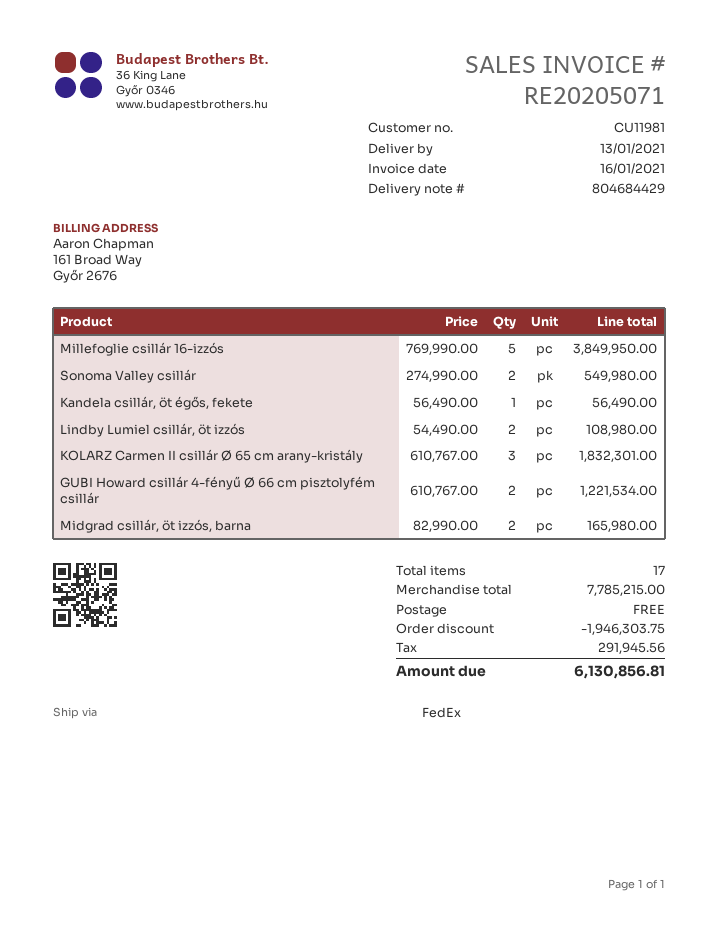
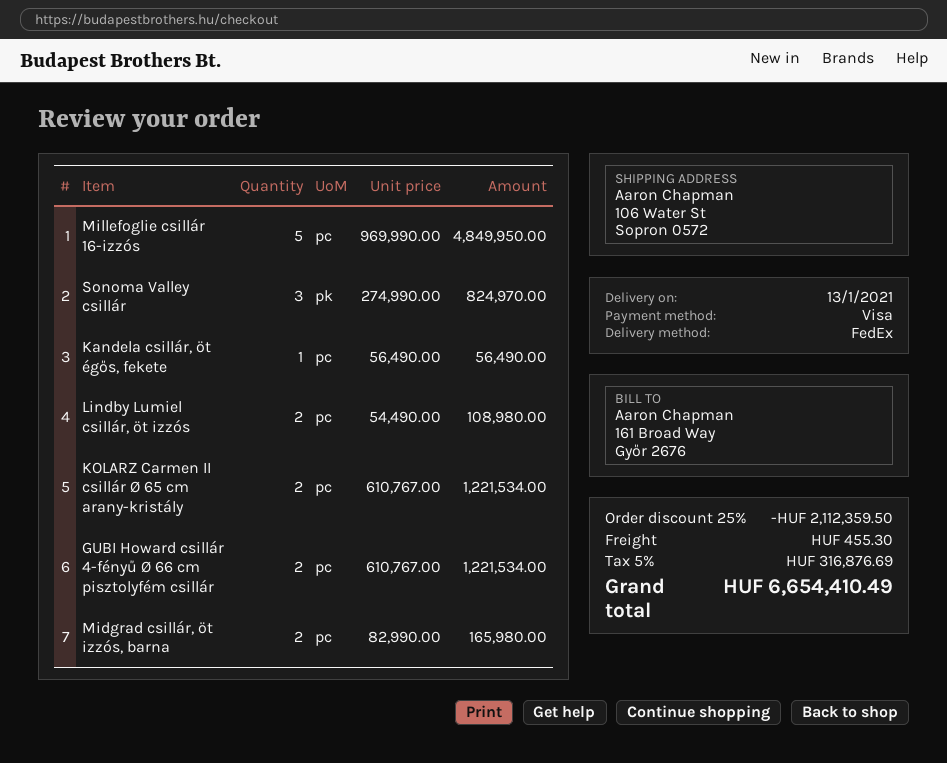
Millefoglie csillár 16-izzós: 5 x 769990.00 = 3849950.00 -> 5 x 969990.00 = 4849950.00
Sonoma Valley csillár: 2 x 274990.00 = 549980.00 -> 3 x 274990.00 = 824970.00
KOLARZ Carmen II csillár Ø 65 cm arany-kristály: 3 x 610767.00 = 1832301.00 -> 2 x 610767.00 = 1221534.00
discount: 1946303.75 -> 2112359.50
shipping: 0.00 -> 455.30
tax: 291945.56 -> 316876.69
total: 6130856.81 -> 6654410.49

